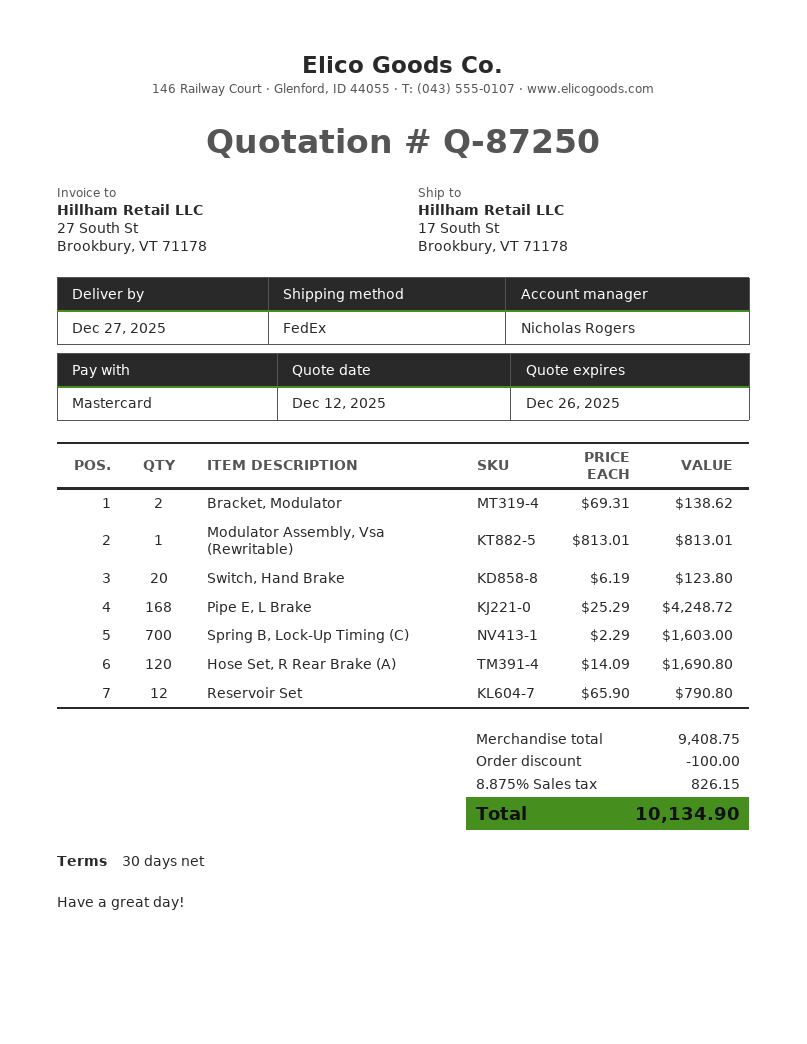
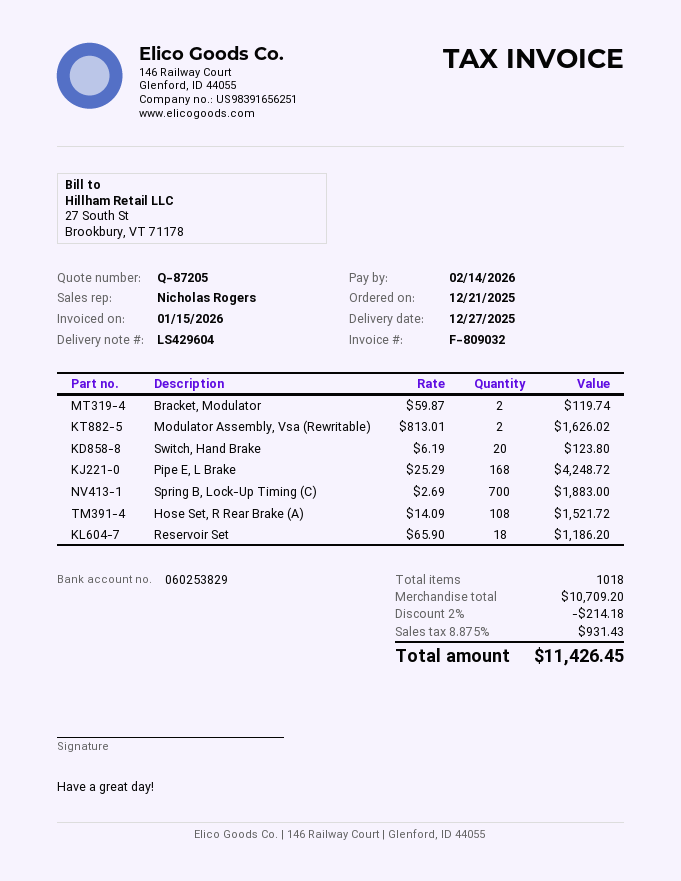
quote number: Q-87250 -> Q-87205
Bracket, Modulator: 2 x 69.31 = 138.62 -> 2 x 59.87 = 119.74
Modulator Assembly, Vsa (Rewritable): 1 x 813.01 = 813.01 -> 2 x 813.01 = 1626.02
Spring B, Lock-Up Timing (C): 700 x 2.29 = 1603.00 -> 700 x 2.69 = 1883.00
Hose Set, R Rear Brake (A): 120 x 14.09 = 1690.80 -> 108 x 14.09 = 1521.72
Reservoir Set: 12 x 65.90 = 790.80 -> 18 x 65.90 = 1186.20
subtotal: 9408.75 -> 10709.20
discount: 100.00 -> 214.18
tax: 8.875% = 826.15 -> 8.875% = 931.43
total: 10134.90 -> 11426.45

